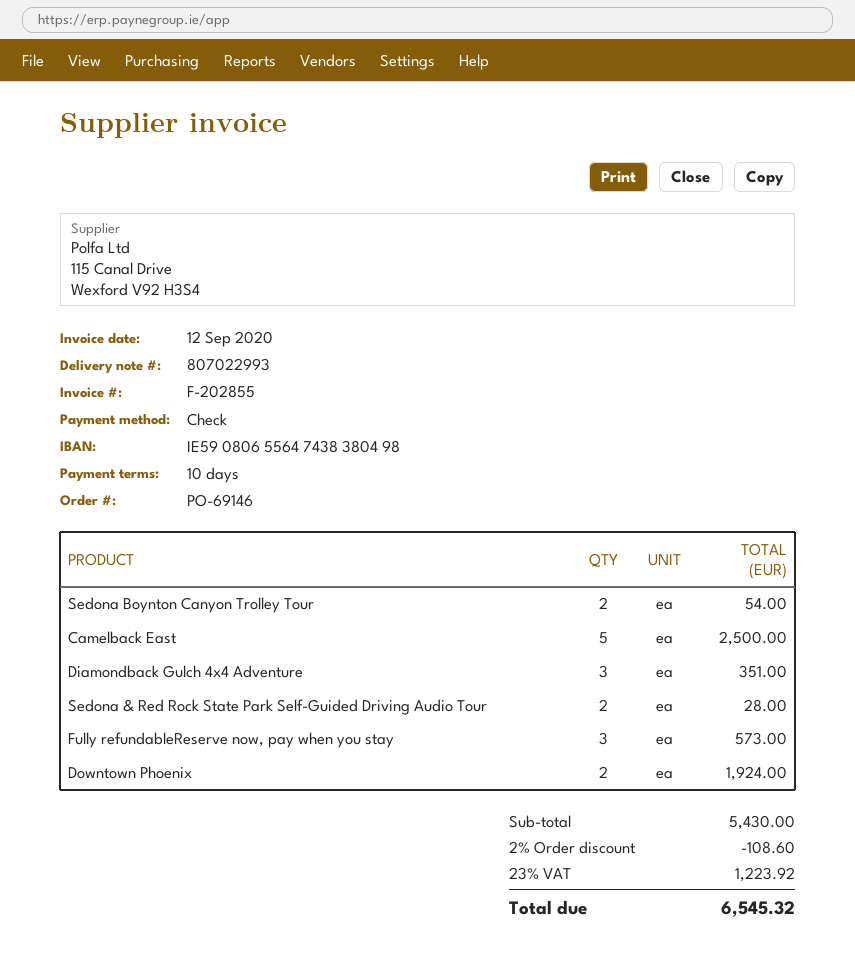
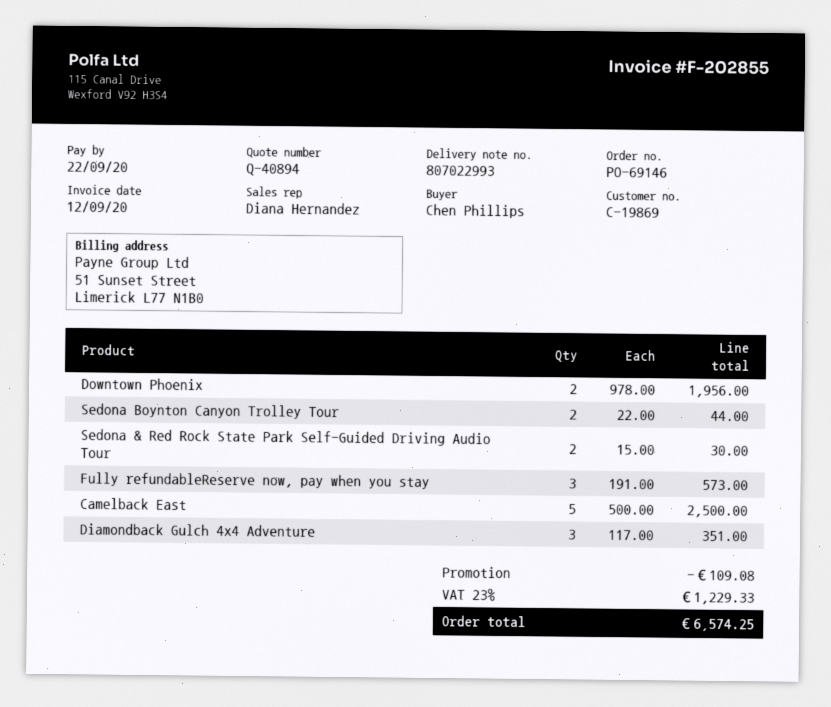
Sedona Boynton Canyon Trolley Tour: 2 for 54.00 -> 2 for 44.00
Sedona & Red Rock State Park Self-Guided Driving Audio Tour: 2 for 28.00 -> 2 for 30.00
Downtown Phoenix: 2 for 1924.00 -> 2 for 1956.00
discount: 108.60 -> 109.08
tax: 23% = 1223.92 -> 23% = 1229.33
total: 6545.32 -> 6574.25

